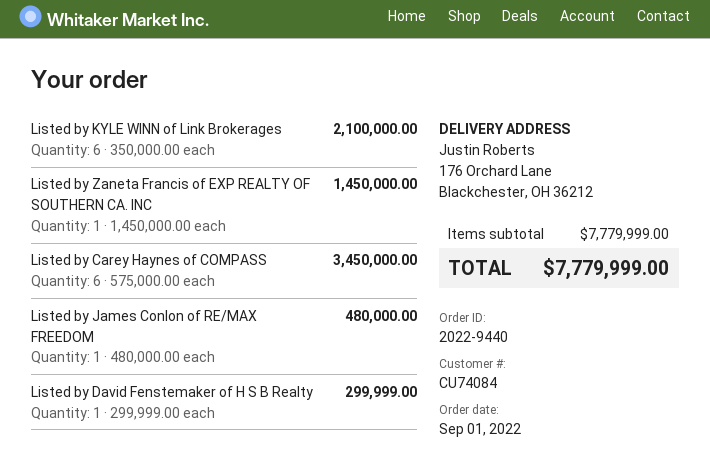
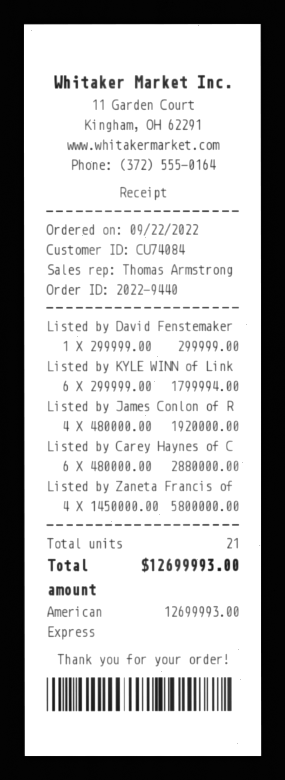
order date: 2022-09-01 -> 2022-09-22
Listed by KYLE WINN of Link Brokerages: 6 x 350000.00 = 2100000.00 -> 6 x 299999.00 = 1799994.00
Listed by Zaneta Francis of EXP REALTY OF SOUTHERN CA. INC: 1 x 1450000.00 = 1450000.00 -> 4 x 1450000.00 = 5800000.00
Listed by Carey Haynes of COMPASS: 6 x 575000.00 = 3450000.00 -> 6 x 480000.00 = 2880000.00
Listed by James Conlon of RE/MAX FREEDOM: 1 x 480000.00 = 480000.00 -> 4 x 480000.00 = 1920000.00
total: 7779999.00 -> 12699993.00

